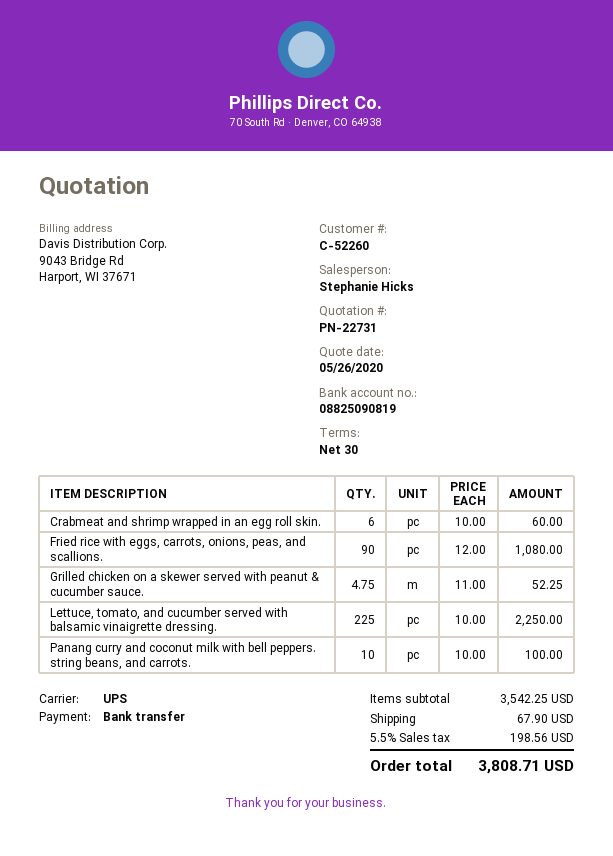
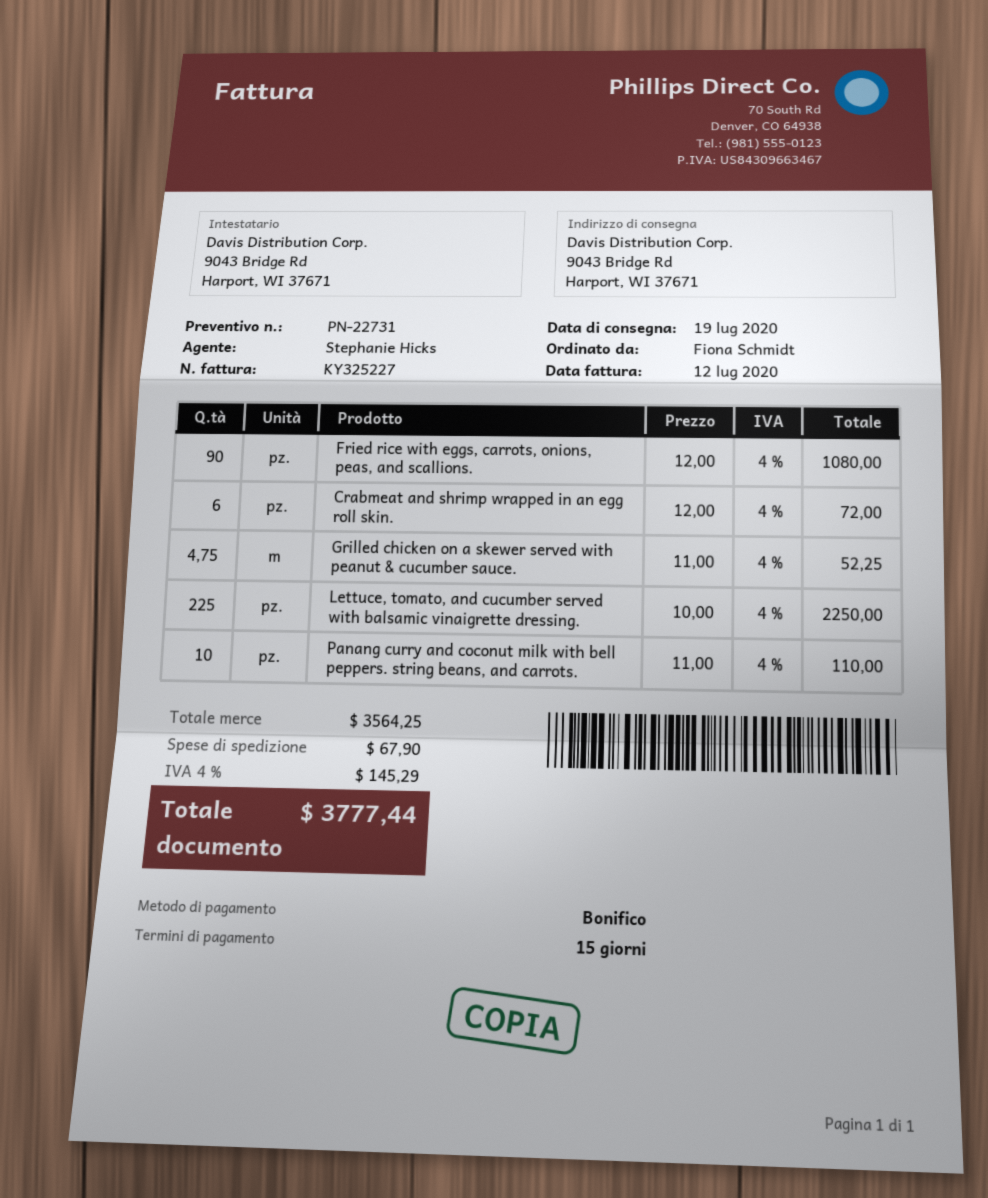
payment terms: 30 days -> 15 days
Crabmeat and shrimp wrapped in an egg roll skin.: 6 x 10.00 = 60.00 -> 6 x 12.00 = 72.00
Panang curry and coconut milk with bell peppers. string beans, and carrots.: 10 x 10.00 = 100.00 -> 10 x 11.00 = 110.00
subtotal: 3542.25 -> 3564.25
tax: 5.5% = 198.56 -> 4% = 145.29
total: 3808.71 -> 3777.44

